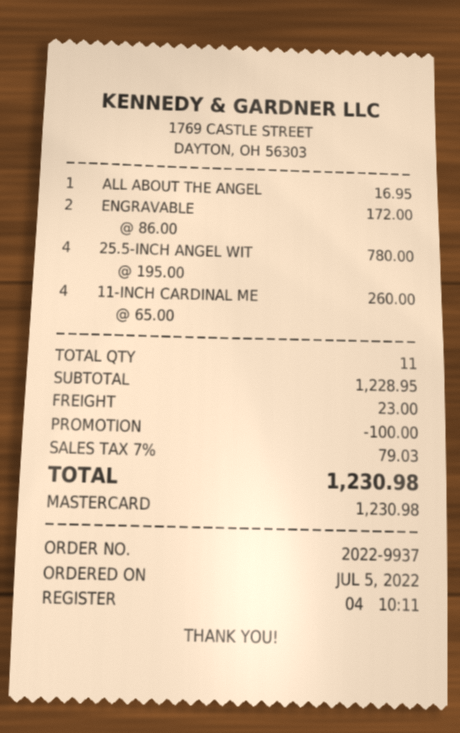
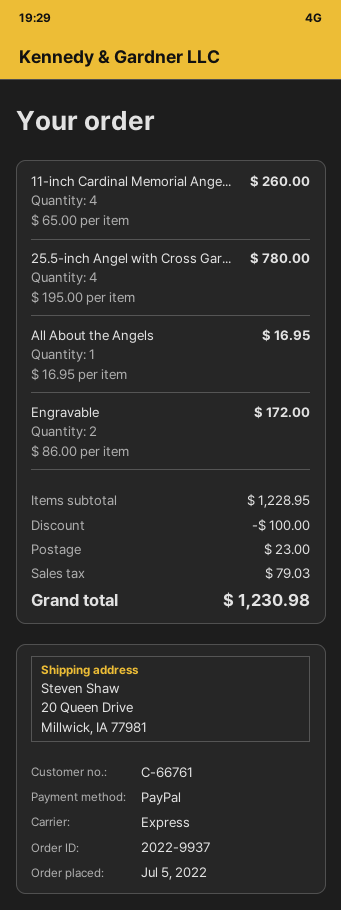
payment method: Mastercard -> PayPal

